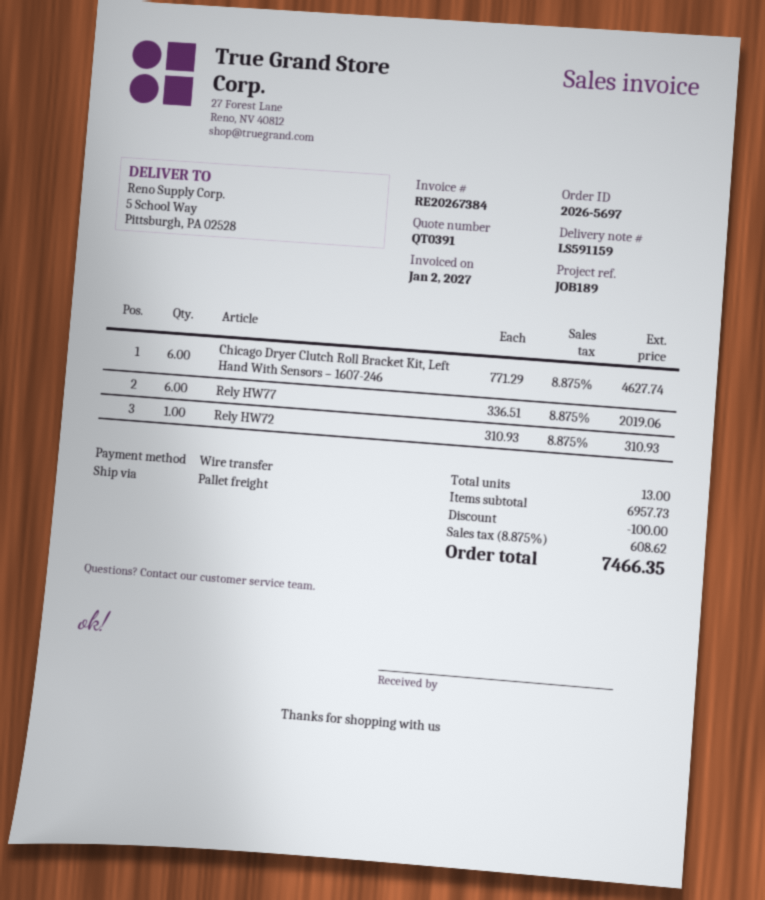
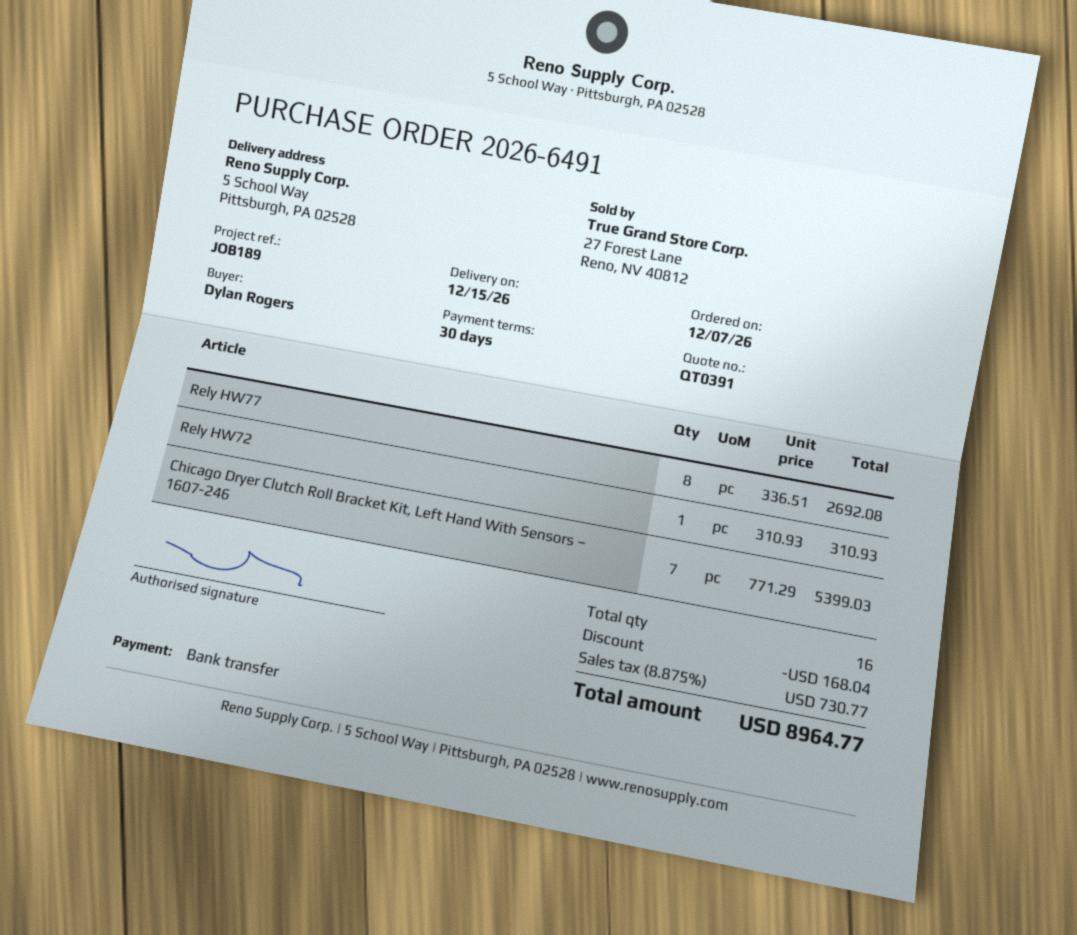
order number: 2026-5697 -> 2026-6491
Chicago Dryer Clutch Roll Bracket Kit, Left Hand With Sensors – 1607-246: 6 x 771.29 = 4627.74 -> 7 x 771.29 = 5399.03
Rely HW77: 6 x 336.51 = 2019.06 -> 8 x 336.51 = 2692.08
total quantity: 13 -> 16
discount: 100.00 -> 168.04
tax: 8.875% = 608.62 -> 8.875% = 730.77
total: 7466.35 -> 8964.77

